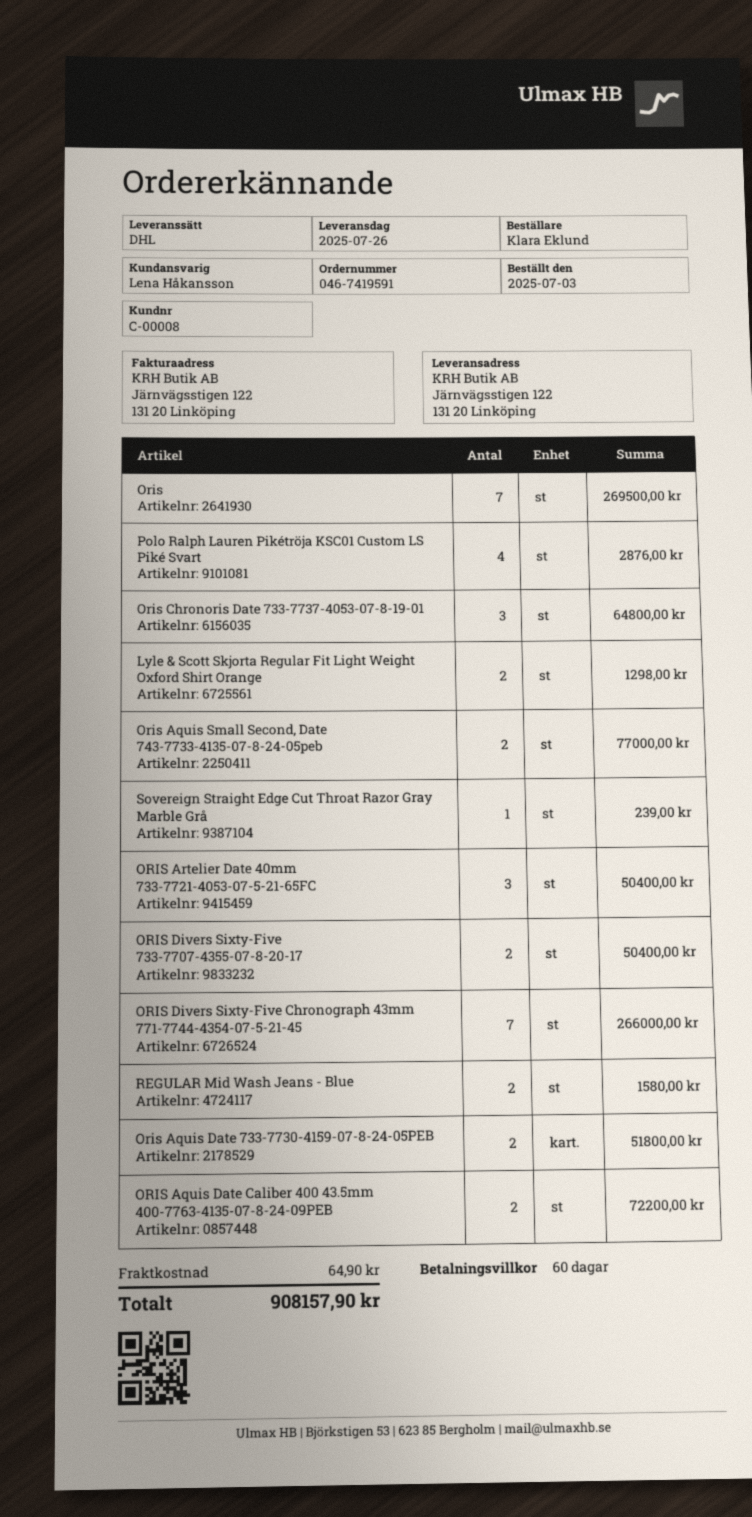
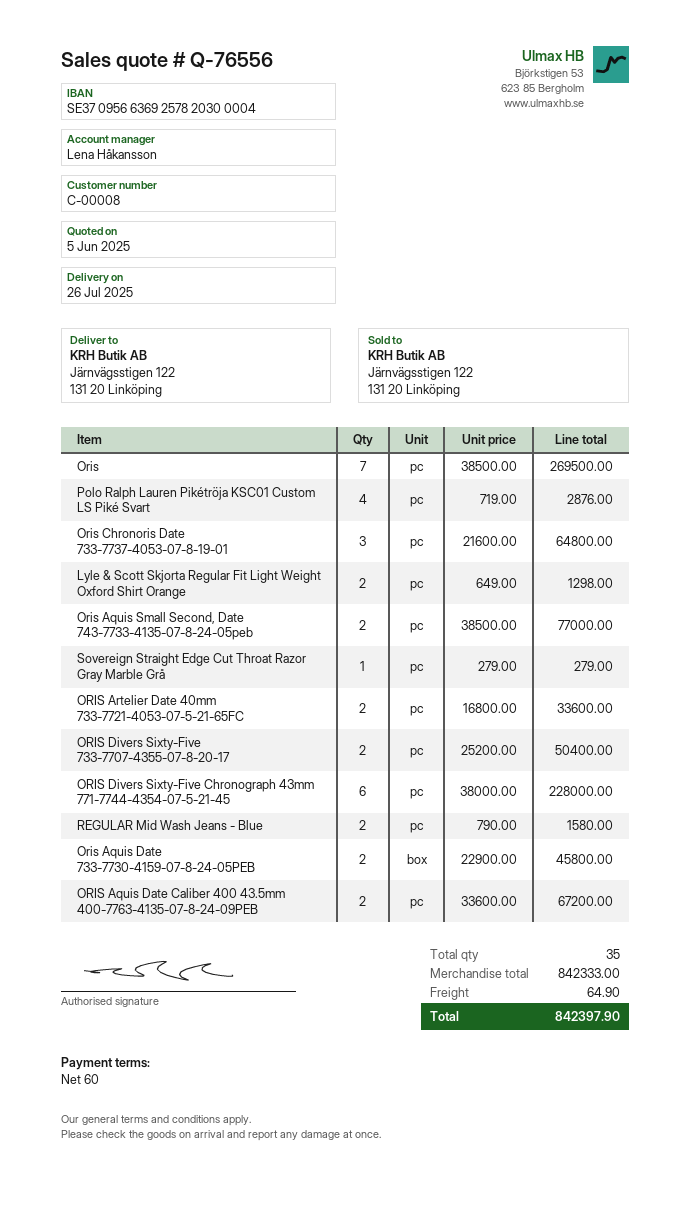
Sovereign Straight Edge Cut Throat Razor Gray Marble Grå: 1 for 239.00 -> 1 for 279.00
ORIS Artelier Date 40mm 733-7721-4053-07-5-21-65FC: 3 for 50400.00 -> 2 for 33600.00
ORIS Divers Sixty-Five Chronograph 43mm 771-7744-4354-07-5-21-45: 7 for 266000.00 -> 6 for 228000.00
Oris Aquis Date 733-7730-4159-07-8-24-05PEB: 2 for 51800.00 -> 2 for 45800.00
ORIS Aquis Date Caliber 400 43.5mm 400-7763-4135-07-8-24-09PEB: 2 for 72200.00 -> 2 for 67200.00
total: 908157.90 -> 842397.90

